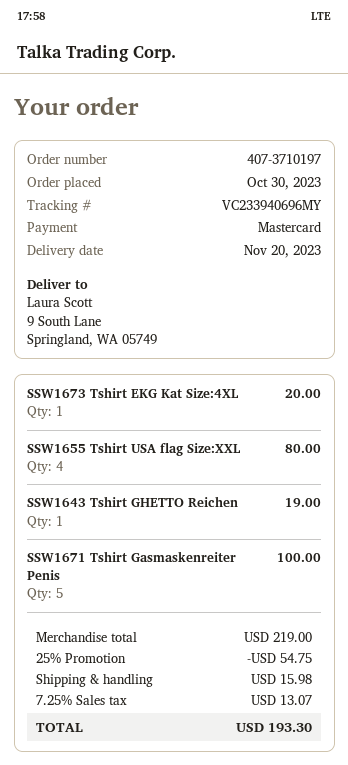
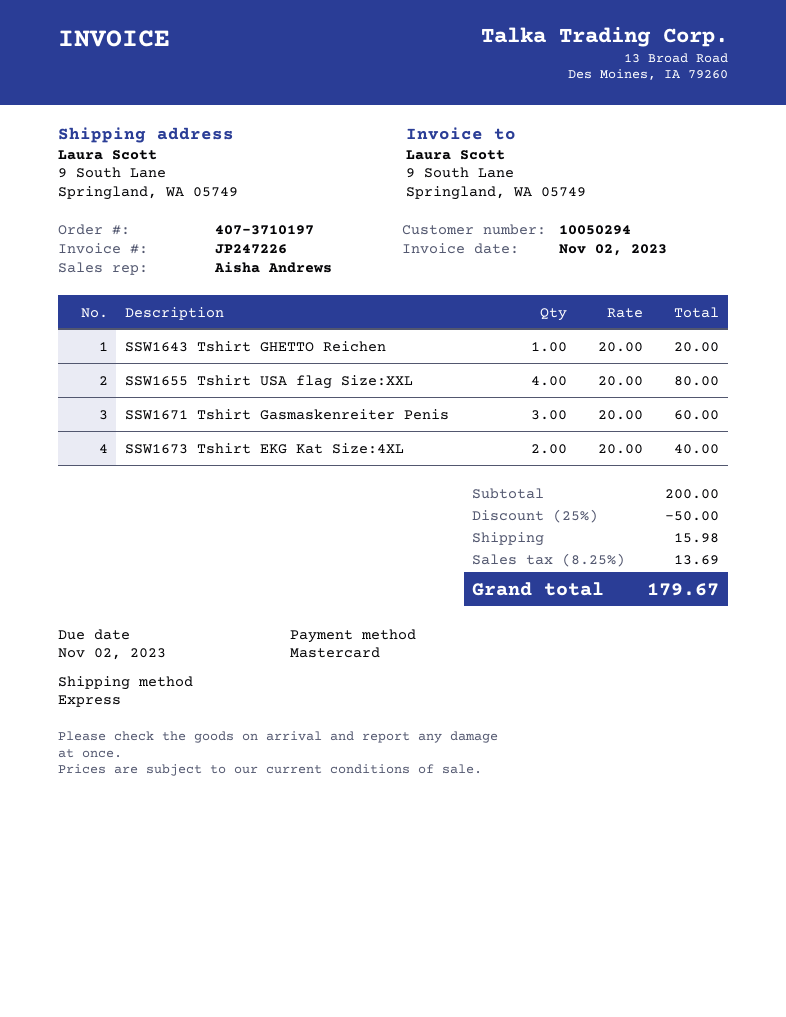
SSW1673 Tshirt EKG Kat Size:4XL: 1 for 20.00 -> 2 for 40.00
SSW1643 Tshirt GHETTO Reichen: 1 for 19.00 -> 1 for 20.00
SSW1671 Tshirt Gasmaskenreiter Penis: 5 for 100.00 -> 3 for 60.00
subtotal: 219.00 -> 200.00
discount: 25% = 54.75 -> 25% = 50.00
tax: 7.25% = 13.07 -> 8.25% = 13.69
total: 193.30 -> 179.67

